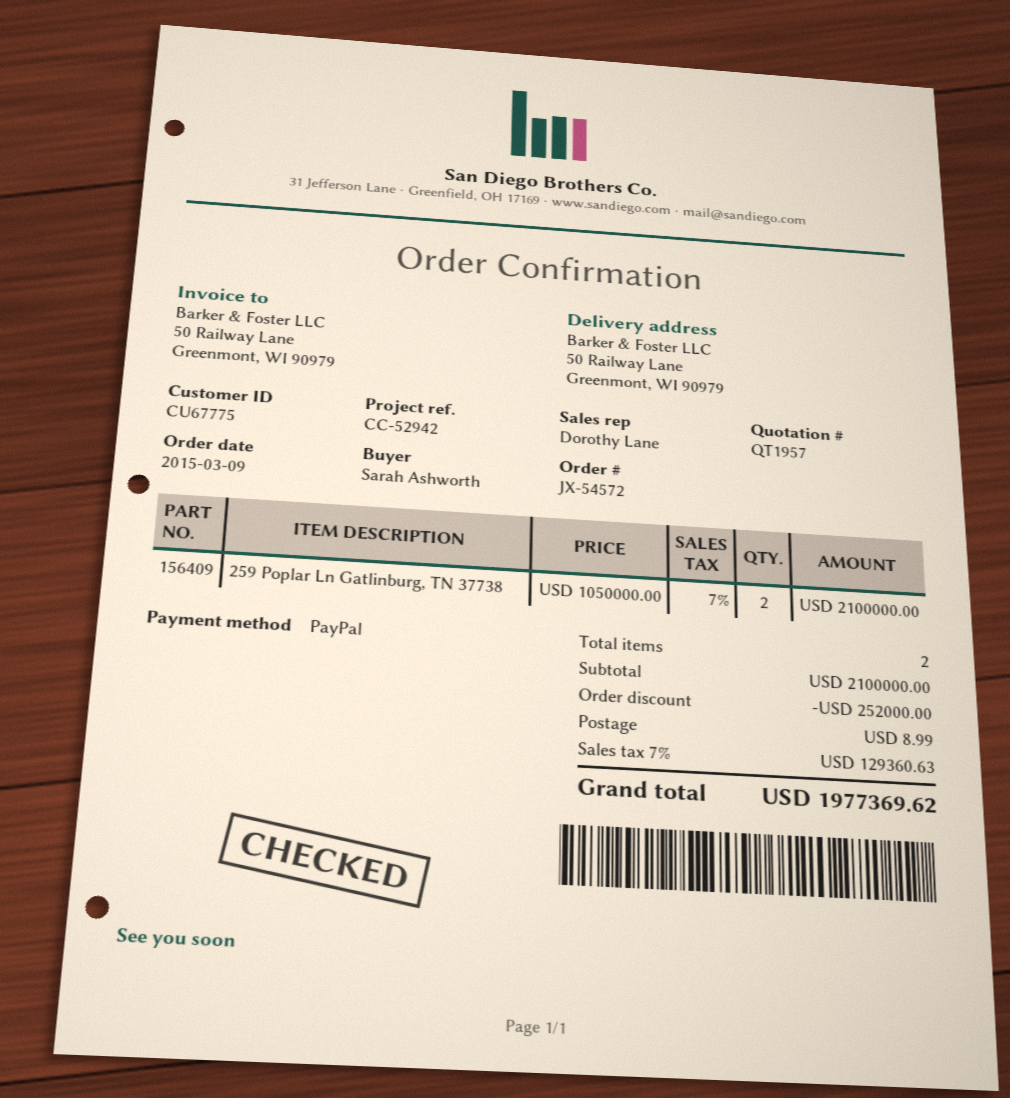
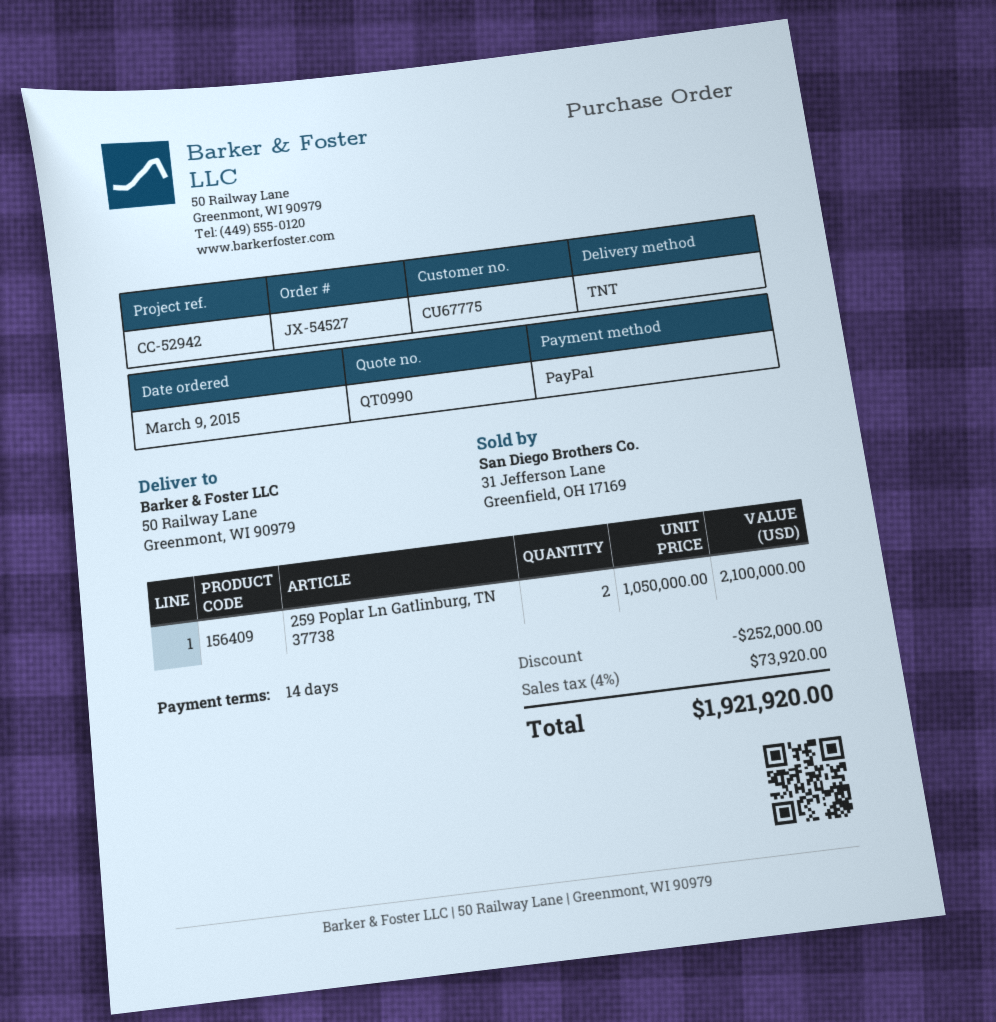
quote number: QT1957 -> QT0990
order number: JX-54572 -> JX-54527
shipping: 8.99 -> none
tax: 7% = 129360.63 -> 4% = 73920.00
total: 1977369.62 -> 1921920.00

